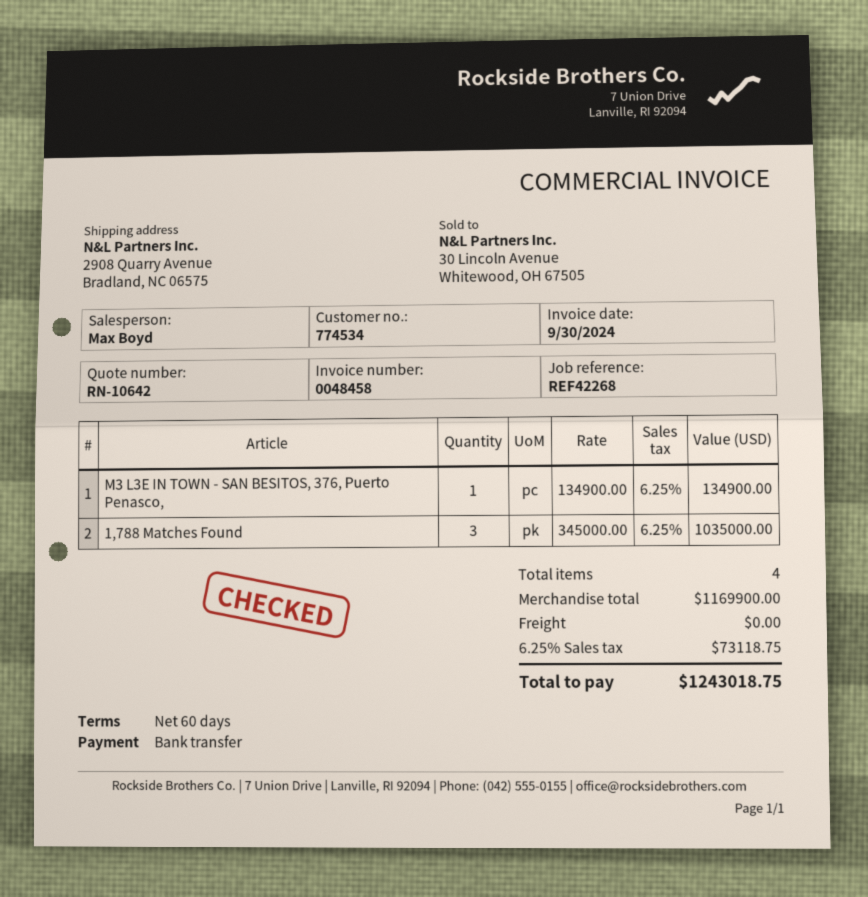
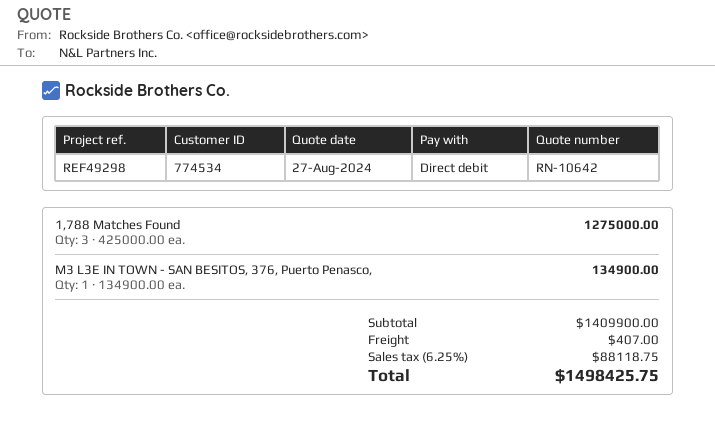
reference: REF42268 -> REF49298
payment method: bank transfer -> direct debit
1,788 Matches Found: 3 x 345000.00 = 1035000.00 -> 3 x 425000.00 = 1275000.00
subtotal: 1169900.00 -> 1409900.00
shipping: 0.00 -> 407.00
tax: 6.25% = 73118.75 -> 6.25% = 88118.75
total: 1243018.75 -> 1498425.75

